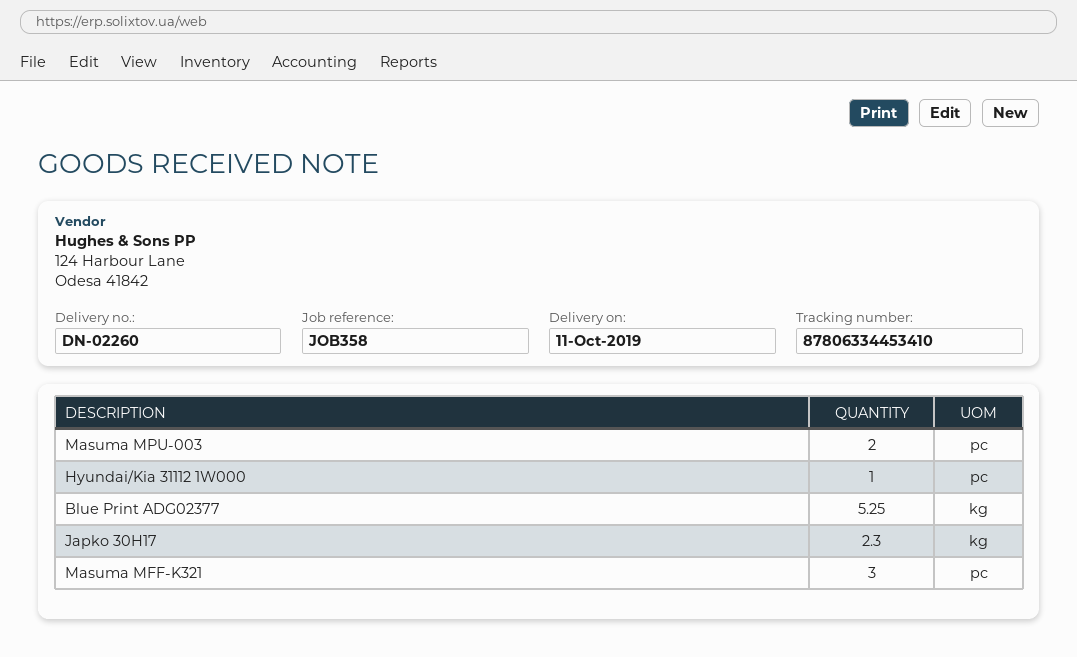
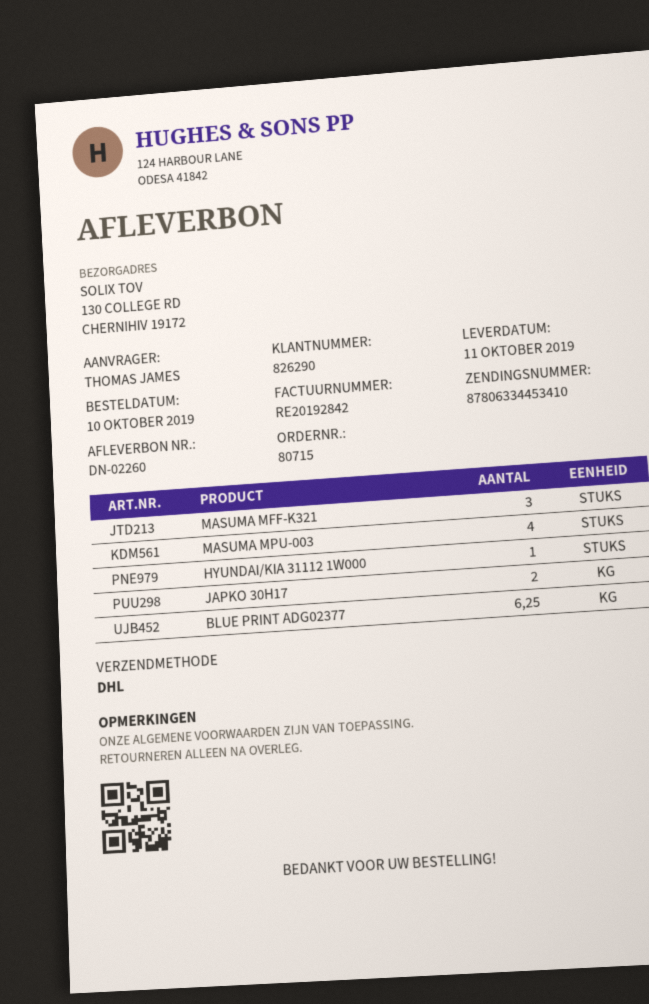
Masuma MPU-003: 2 -> 4
Blue Print ADG02377: 5.25 -> 6.25
Japko 30H17: 2.3 -> 2

